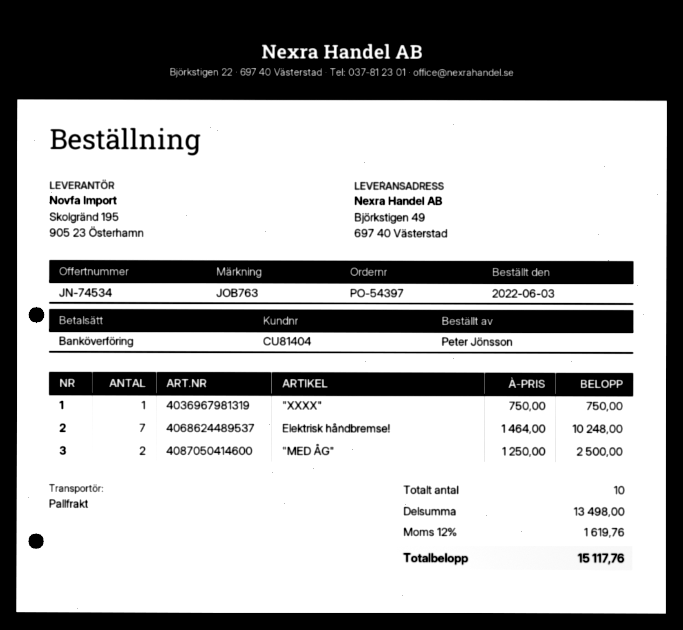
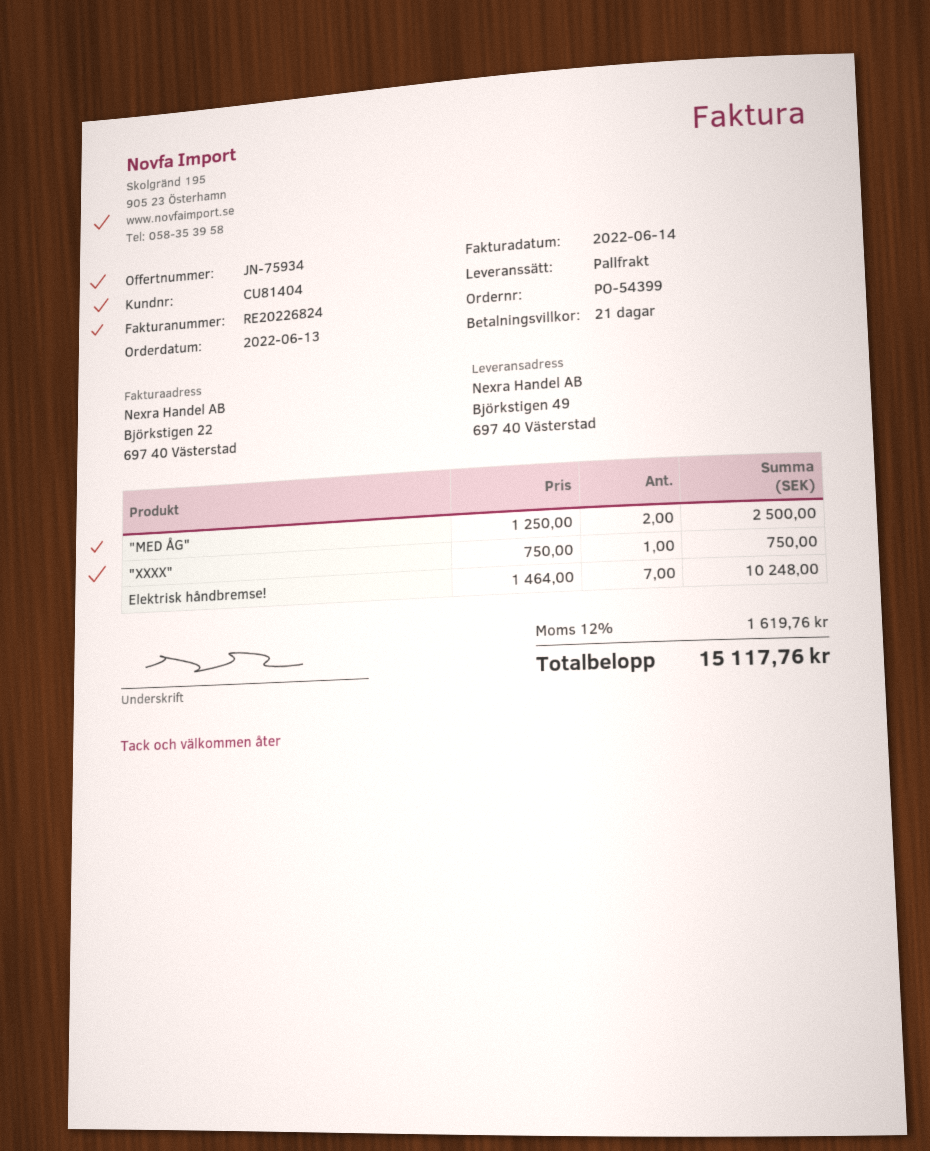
quote number: JN-74534 -> JN-75934
order number: PO-54397 -> PO-54399
order date: 2022-06-03 -> 2022-06-13

